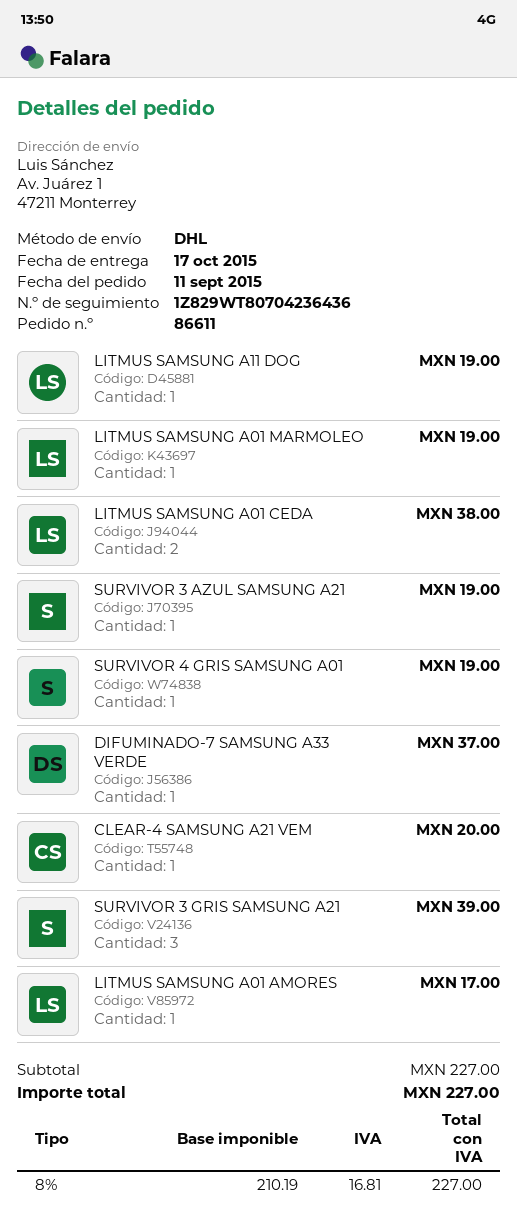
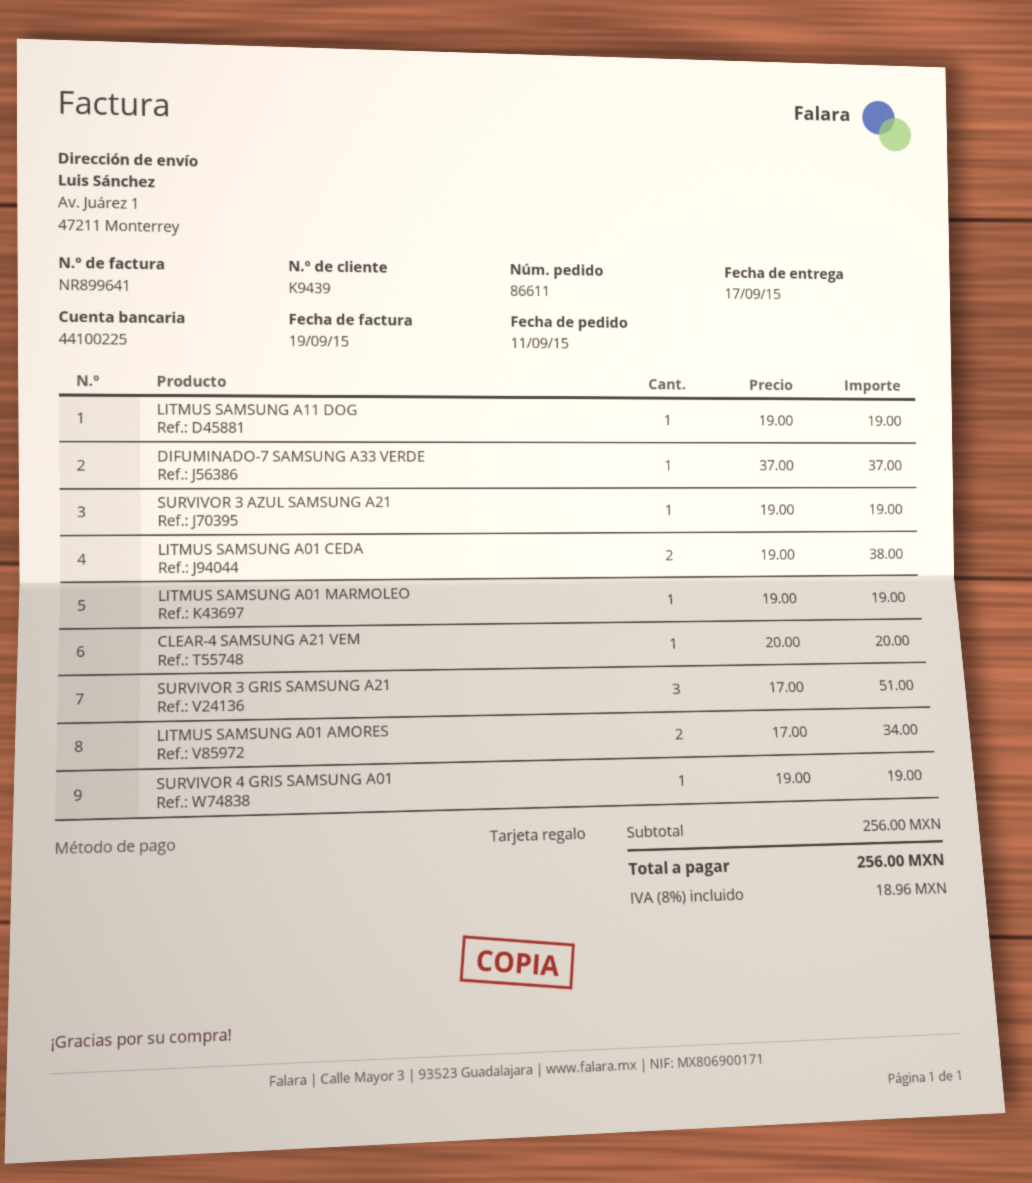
delivery date: 2015-10-17 -> 2015-09-17
SURVIVOR 3 GRIS SAMSUNG A21: 3 for 39.00 -> 3 for 51.00
LITMUS SAMSUNG A01 AMORES: 1 for 17.00 -> 2 for 34.00
subtotal: 227.00 -> 256.00
tax: 8% = 16.81 -> 8% = 18.96
total: 227.00 -> 256.00

